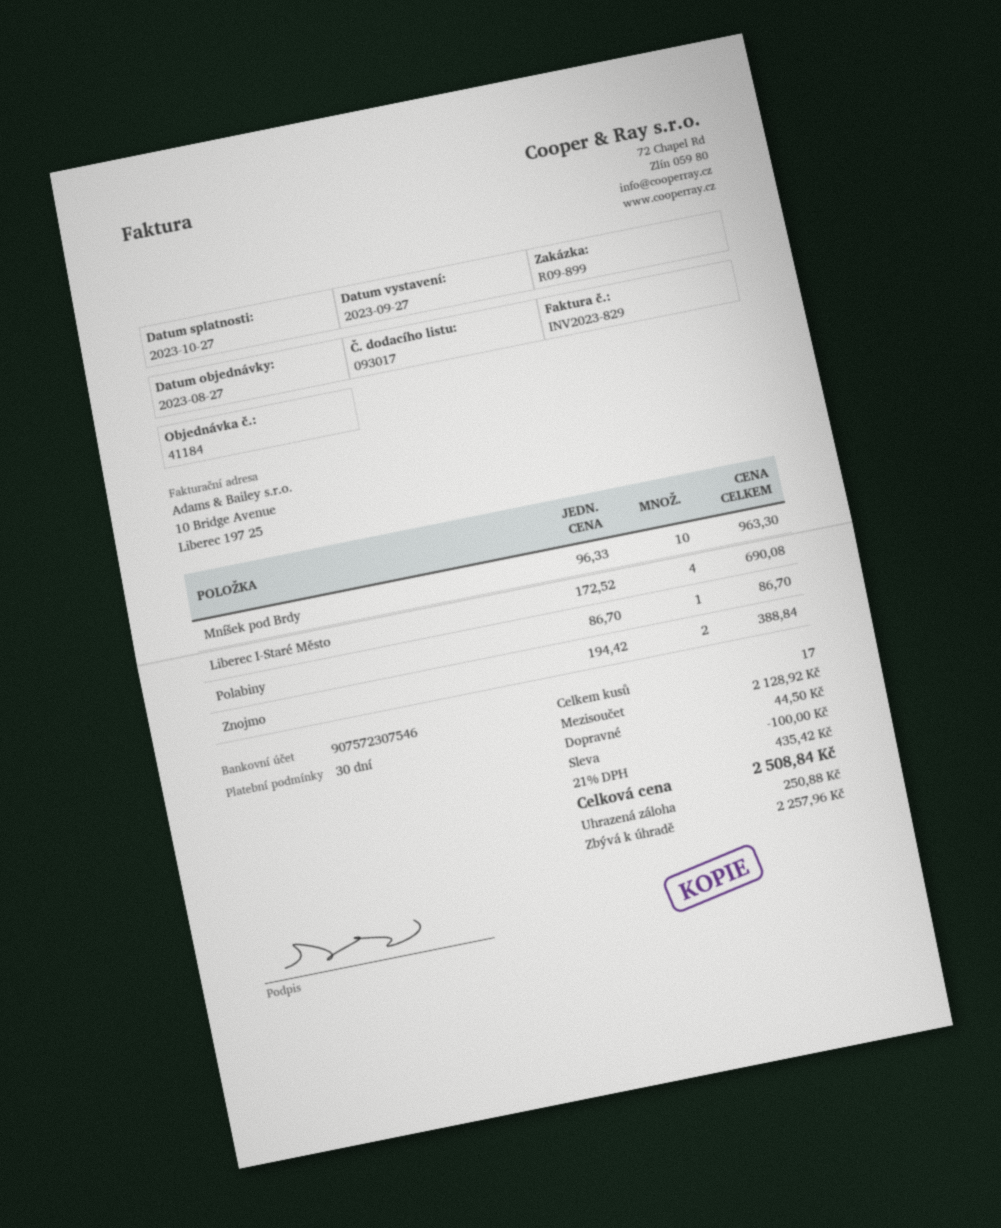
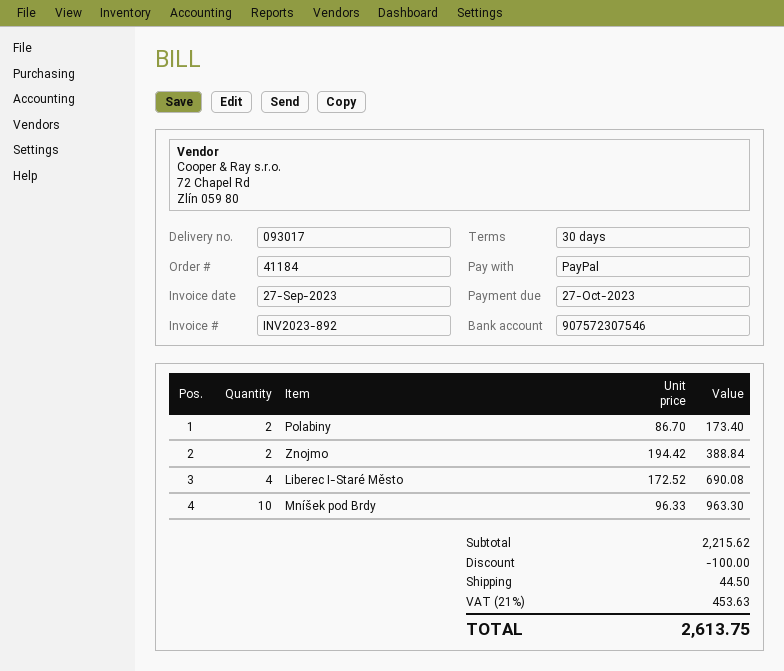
invoice number: INV2023-829 -> INV2023-892
Polabiny: 1 x 86.70 = 86.70 -> 2 x 86.70 = 173.40
subtotal: 2128.92 -> 2215.62
tax: 21% = 435.42 -> 21% = 453.63
total: 2508.84 -> 2613.75

